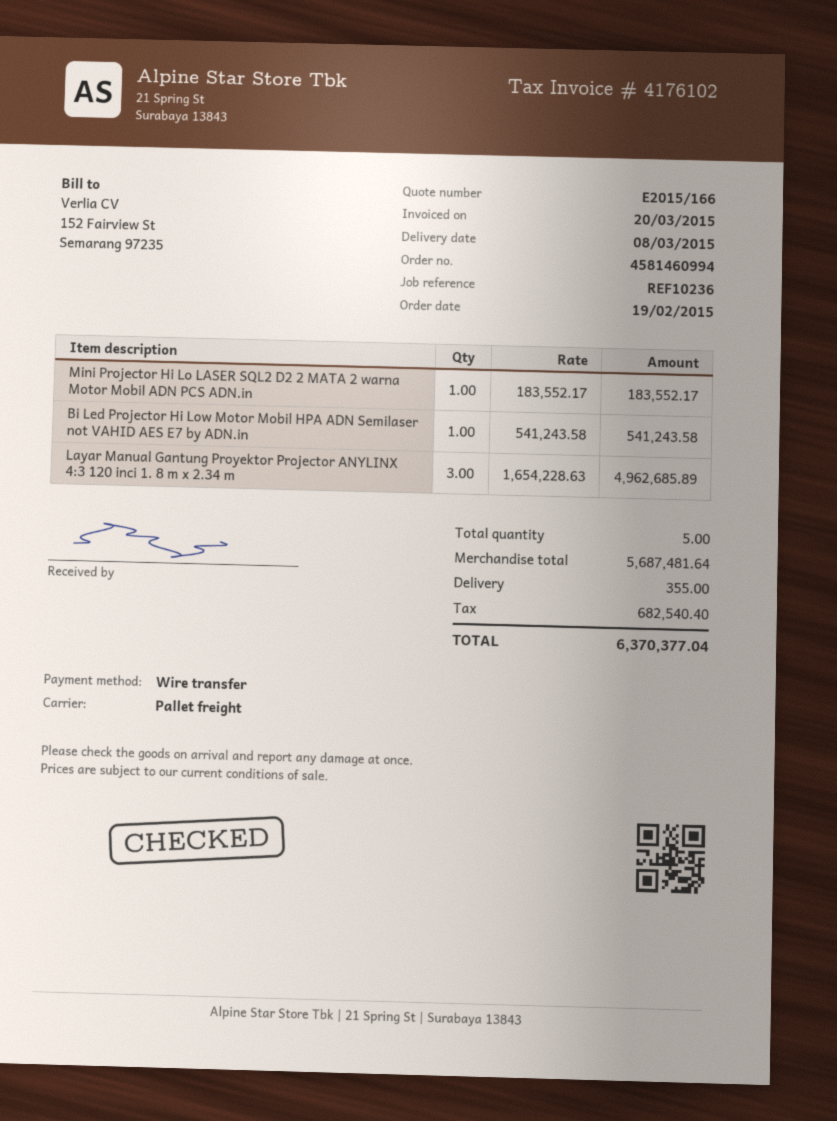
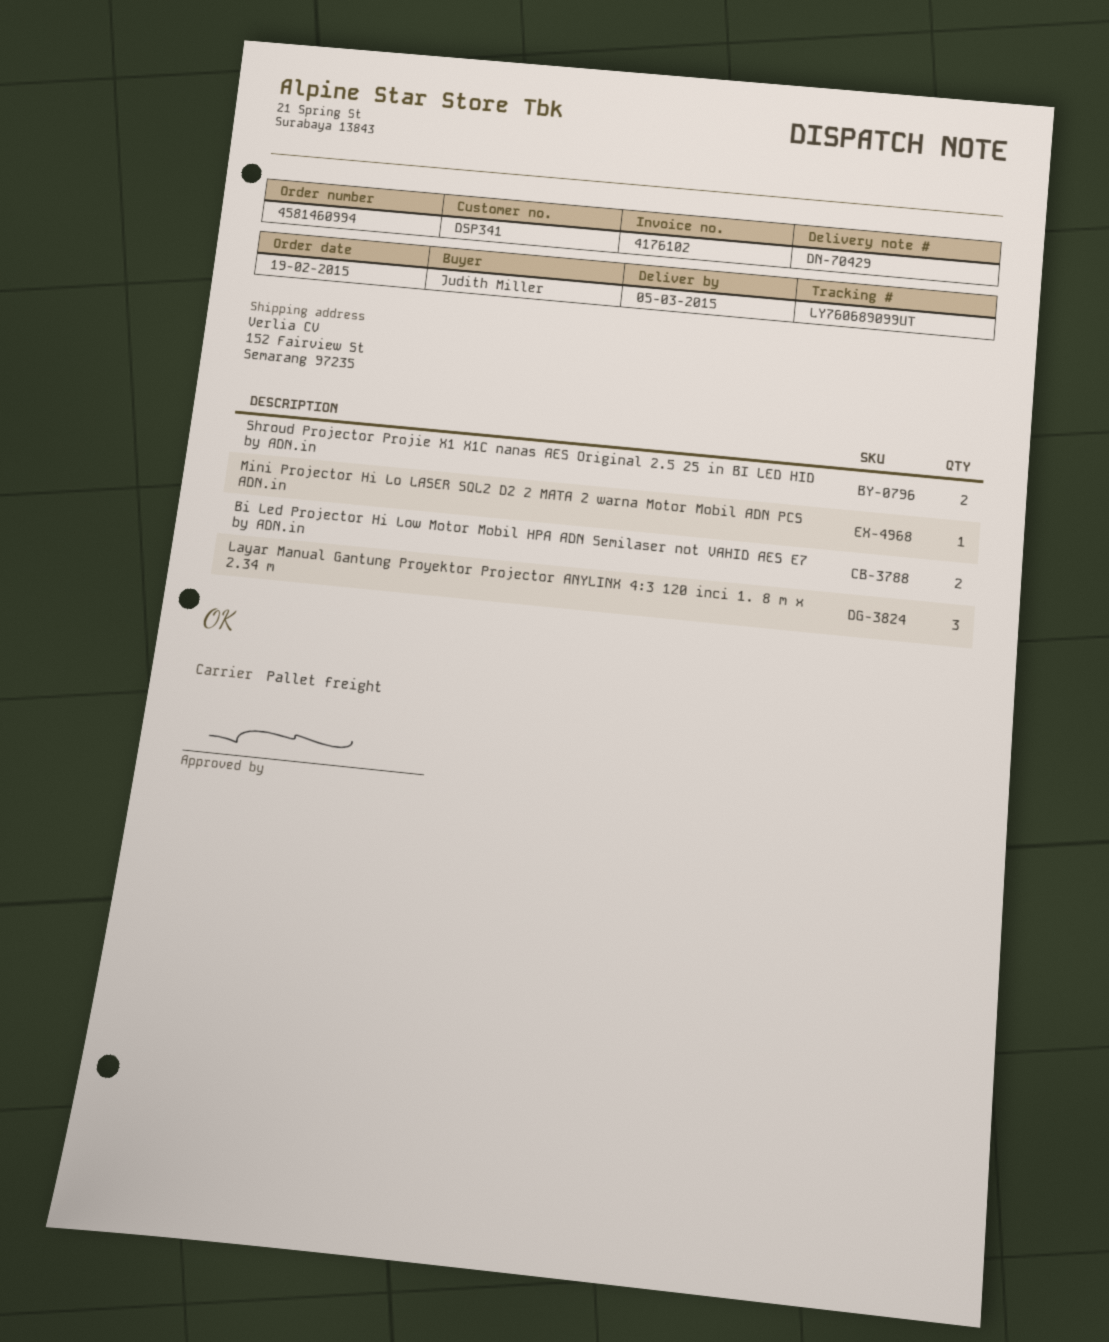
delivery date: 2015-03-08 -> 2015-03-05
Bi Led Projector Hi Low Motor Mobil HPA ADN Semilaser not VAHID AES E7 by ADN.in: 1 -> 2
Shroud Projector Projie X1 X1C nanas AES Original 2.5 25 in BI LED HID by ADN.in: none -> 2

